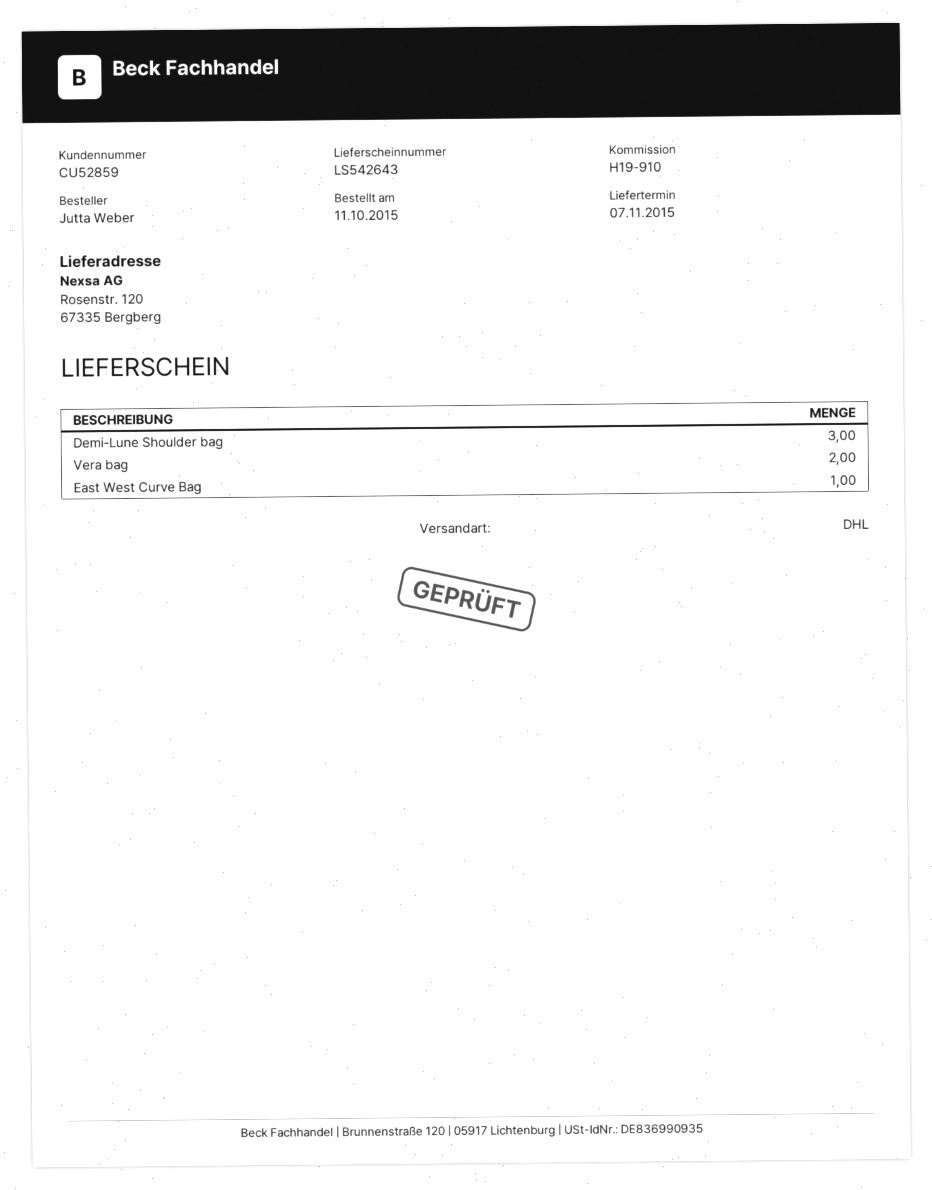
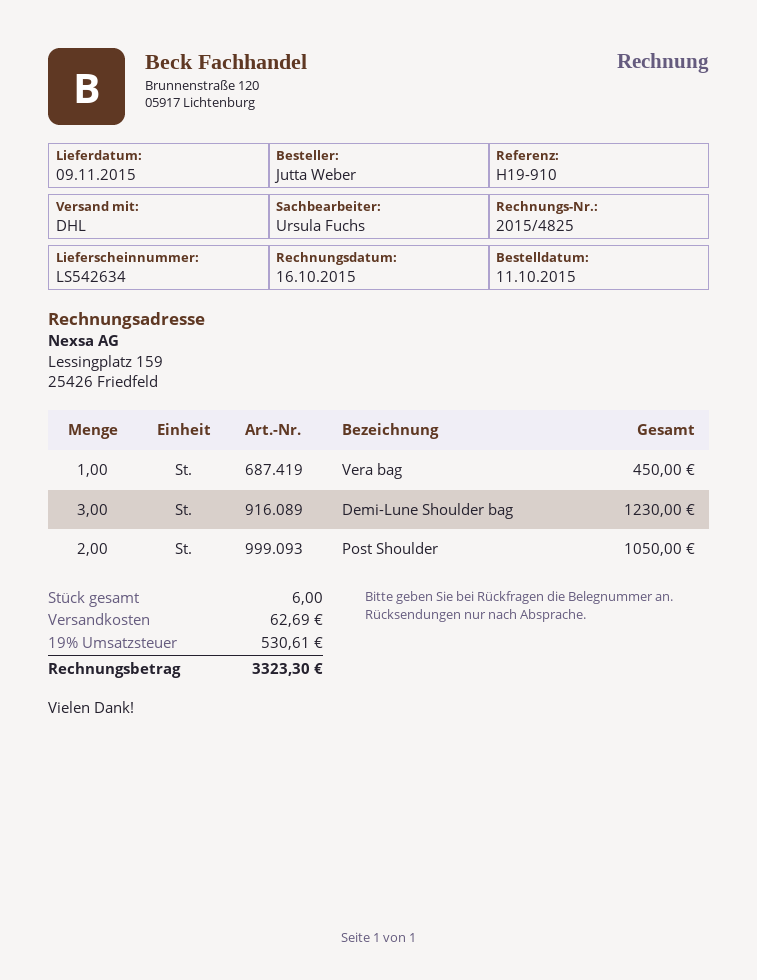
delivery note number: LS542643 -> LS542634
delivery date: 2015-11-07 -> 2015-11-09
Vera bag: 2 -> 1
East West Curve Bag: 1 -> none
Post Shoulder: none -> 2

